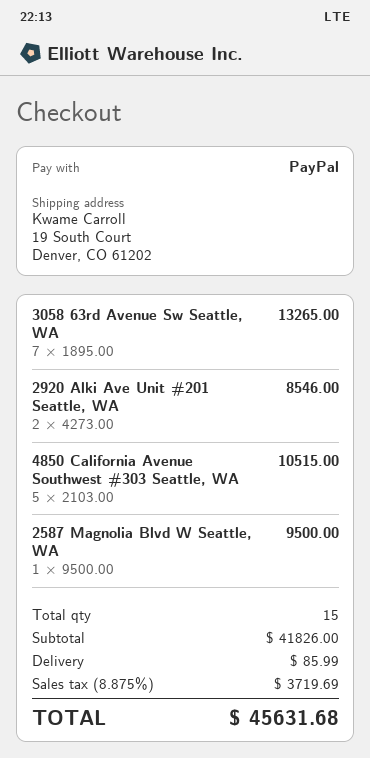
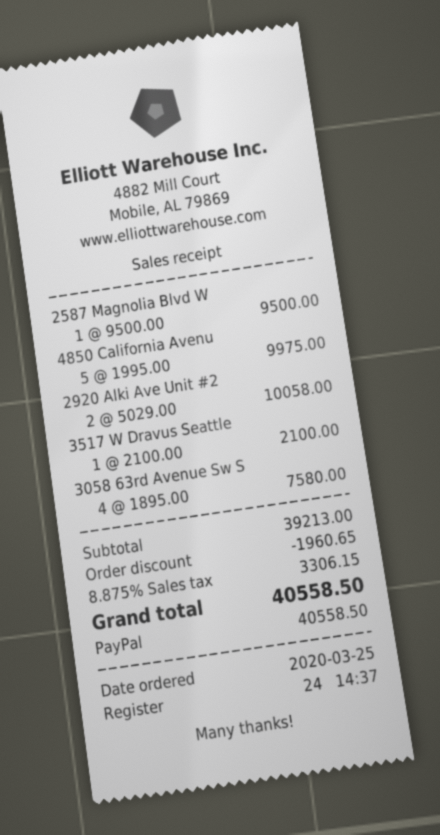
3058 63rd Avenue Sw Seattle, WA: 7 x 1895.00 = 13265.00 -> 4 x 1895.00 = 7580.00
2920 Alki Ave Unit #201 Seattle, WA: 2 x 4273.00 = 8546.00 -> 2 x 5029.00 = 10058.00
4850 California Avenue Southwest #303 Seattle, WA: 5 x 2103.00 = 10515.00 -> 5 x 1995.00 = 9975.00
3517 W Dravus Seattle: none -> 1 x 2100.00 = 2100.00
subtotal: 41826.00 -> 39213.00
discount: none -> 1960.65
shipping: 85.99 -> none
tax: 8.875% = 3719.69 -> 8.875% = 3306.15
total: 45631.68 -> 40558.50

